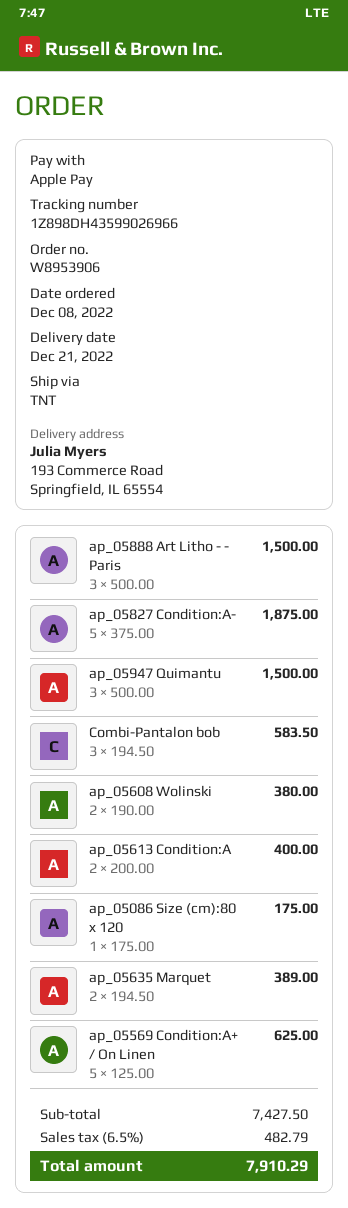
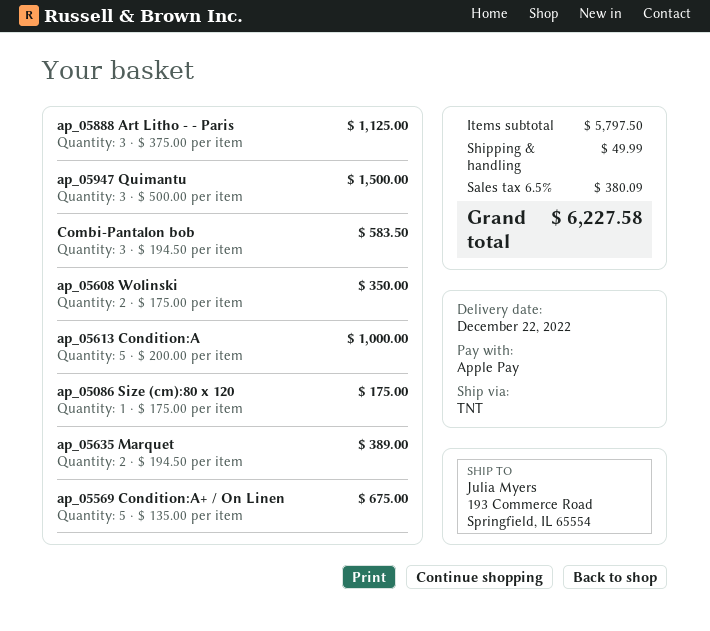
delivery date: 2022-12-21 -> 2022-12-22
ap_05888 Art Litho - - Paris: 3 x 500.00 = 1500.00 -> 3 x 375.00 = 1125.00
ap_05827 Condition:A-: 5 x 375.00 = 1875.00 -> none
ap_05608 Wolinski: 2 x 190.00 = 380.00 -> 2 x 175.00 = 350.00
ap_05613 Condition:A: 2 x 200.00 = 400.00 -> 5 x 200.00 = 1000.00
ap_05569 Condition:A+ / On Linen: 5 x 125.00 = 625.00 -> 5 x 135.00 = 675.00
subtotal: 7427.50 -> 5797.50
shipping: none -> 49.99
tax: 6.5% = 482.79 -> 6.5% = 380.09
total: 7910.29 -> 6227.58

